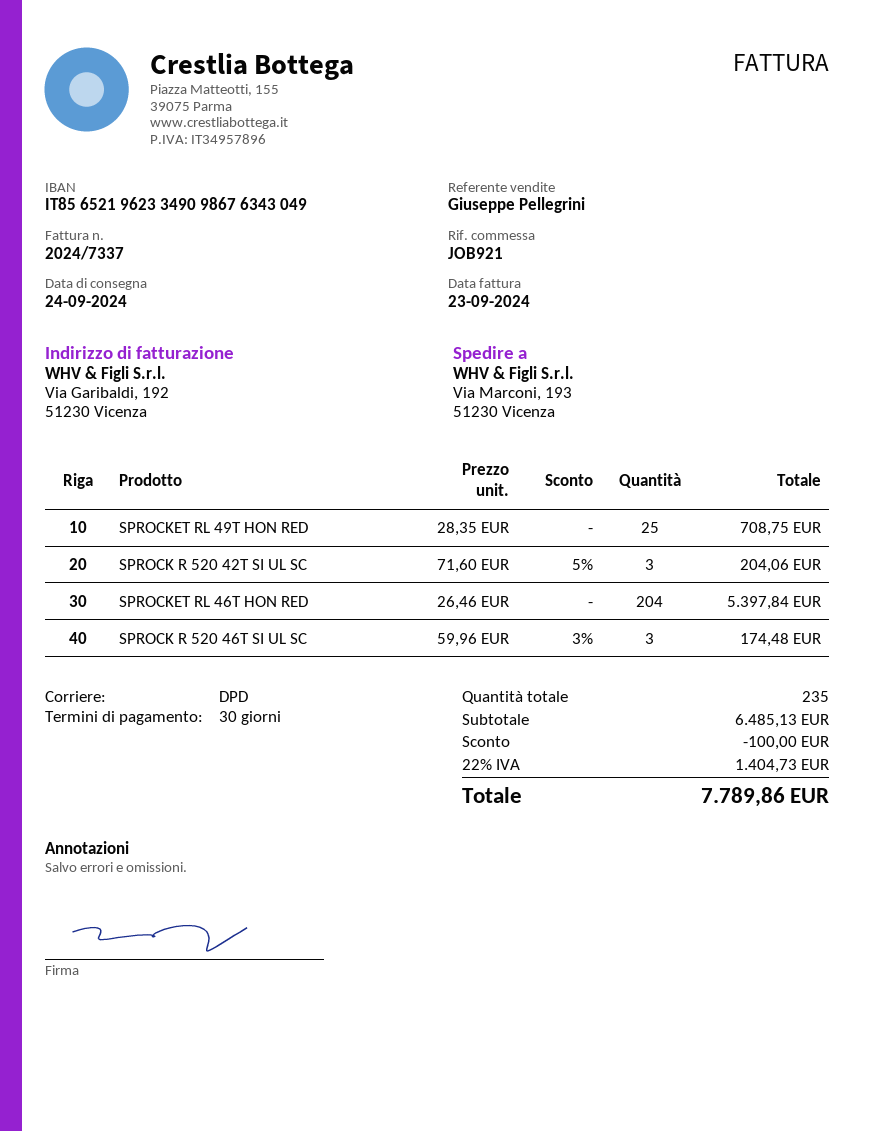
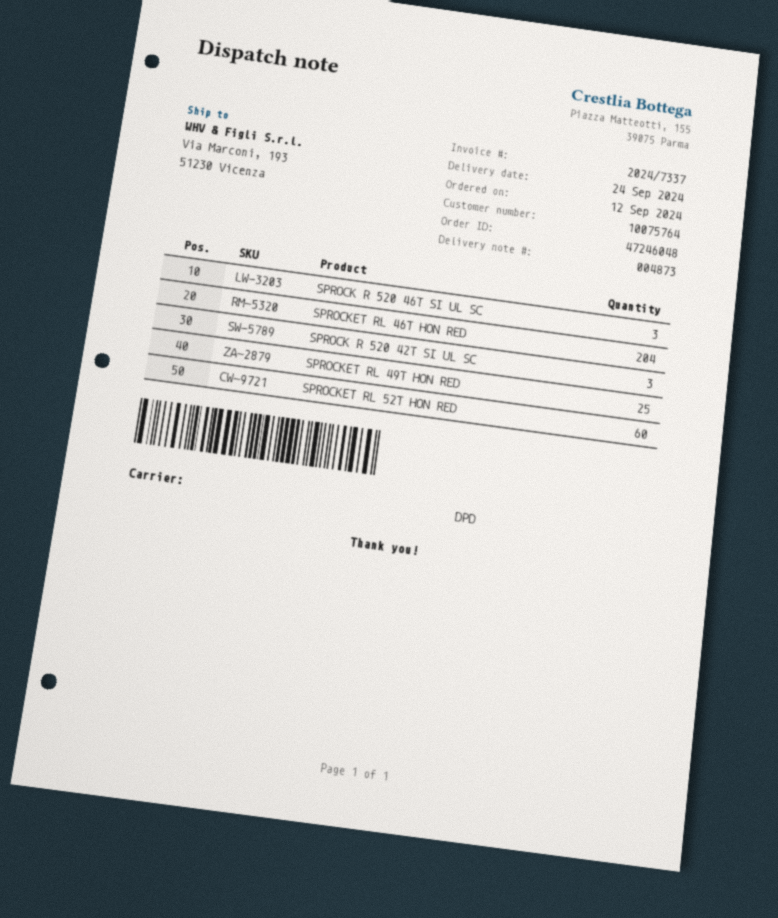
SPROCKET RL 52T HON RED: none -> 60

